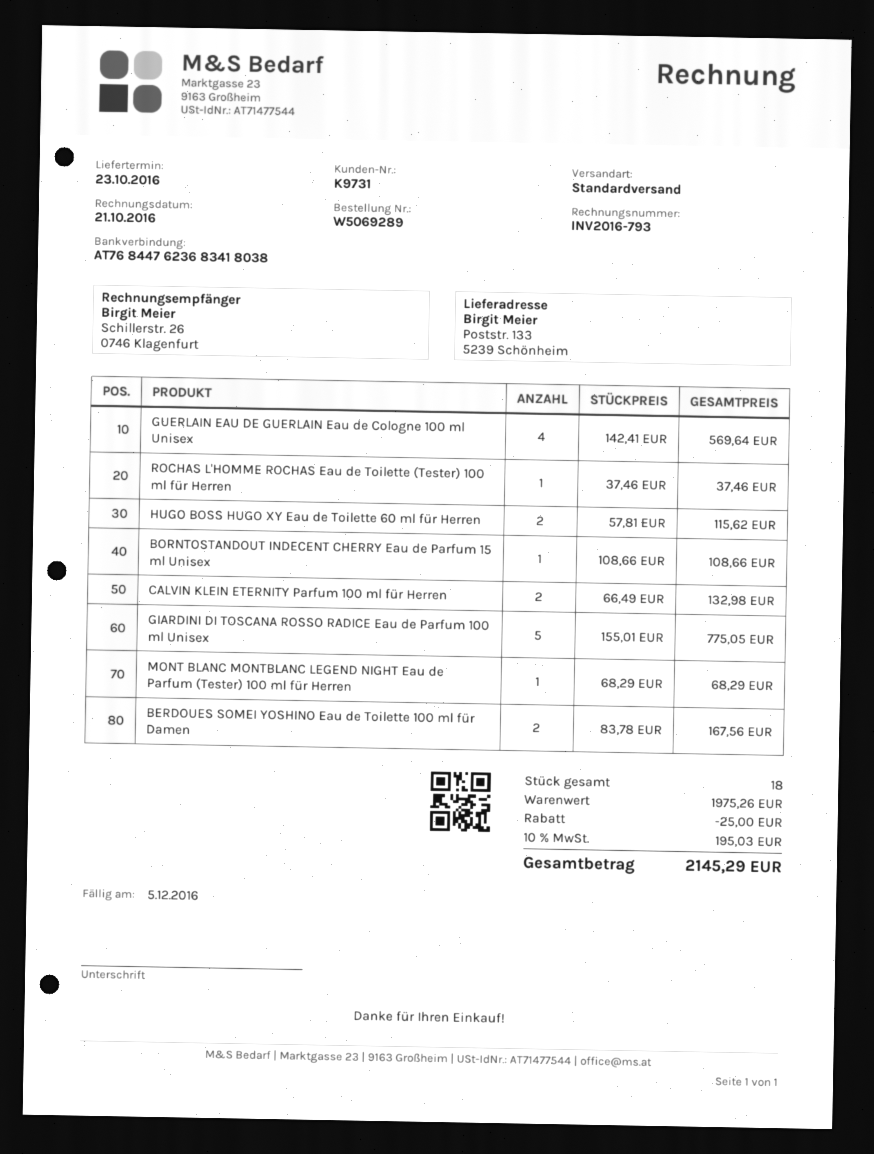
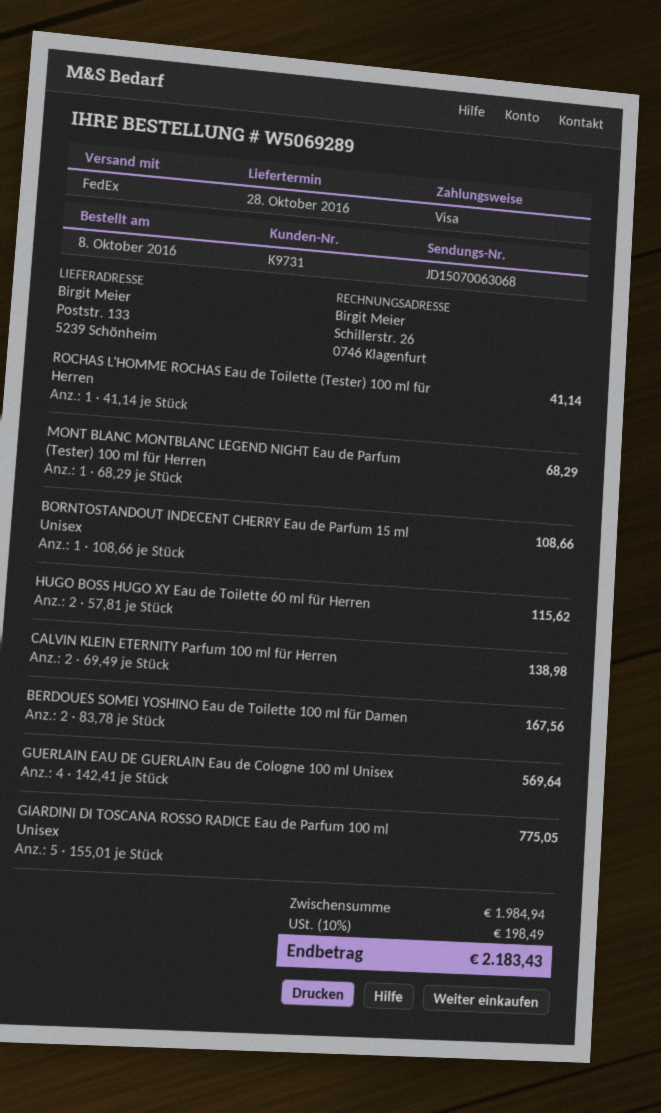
delivery date: 2016-10-23 -> 2016-10-28
shipping method: standard -> FedEx
ROCHAS L'HOMME ROCHAS Eau de Toilette (Tester) 100 ml für Herren: 1 x 37.46 = 37.46 -> 1 x 41.14 = 41.14
CALVIN KLEIN ETERNITY Parfum 100 ml für Herren: 2 x 66.49 = 132.98 -> 2 x 69.49 = 138.98
subtotal: 1975.26 -> 1984.94
discount: 25.00 -> none
tax: 10% = 195.03 -> 10% = 198.49
total: 2145.29 -> 2183.43

